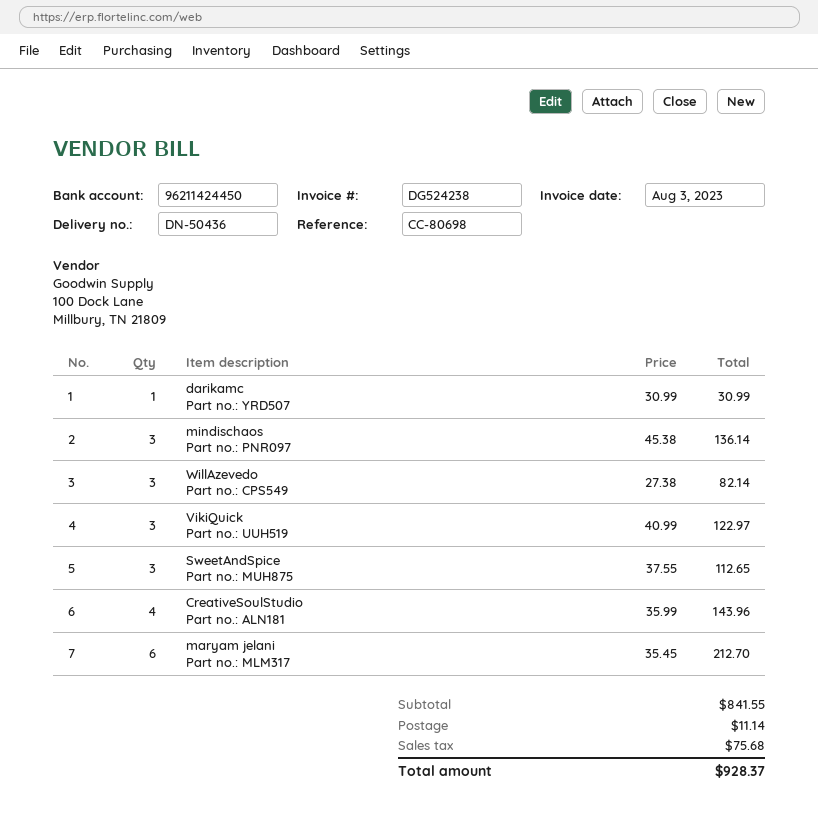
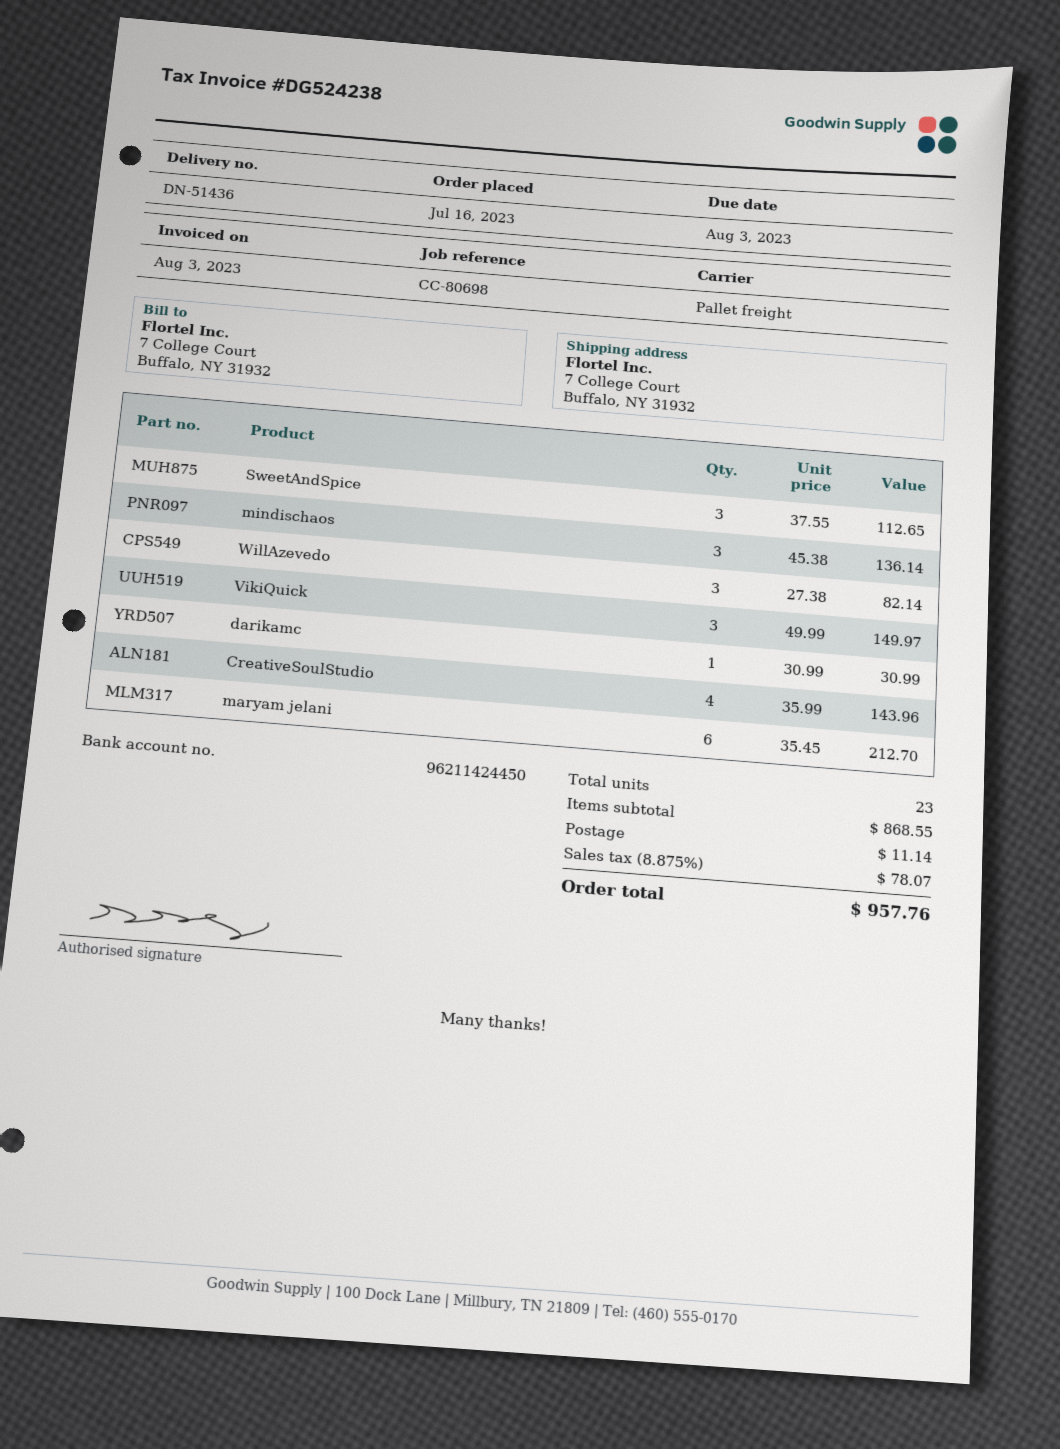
delivery note number: DN-50436 -> DN-51436
VikiQuick: 3 x 40.99 = 122.97 -> 3 x 49.99 = 149.97
subtotal: 841.55 -> 868.55
tax: 75.68 -> 78.07
total: 928.37 -> 957.76

